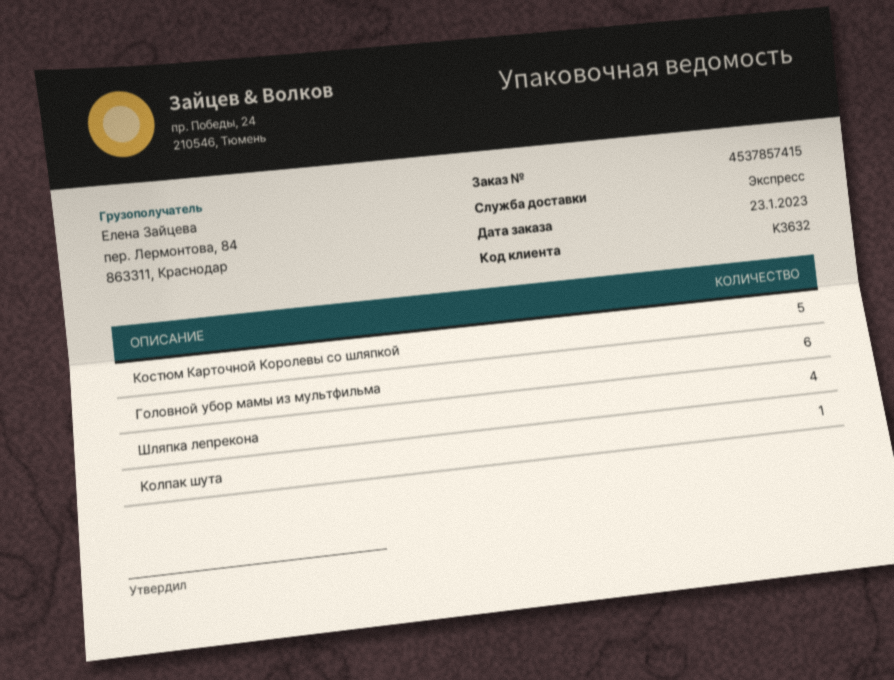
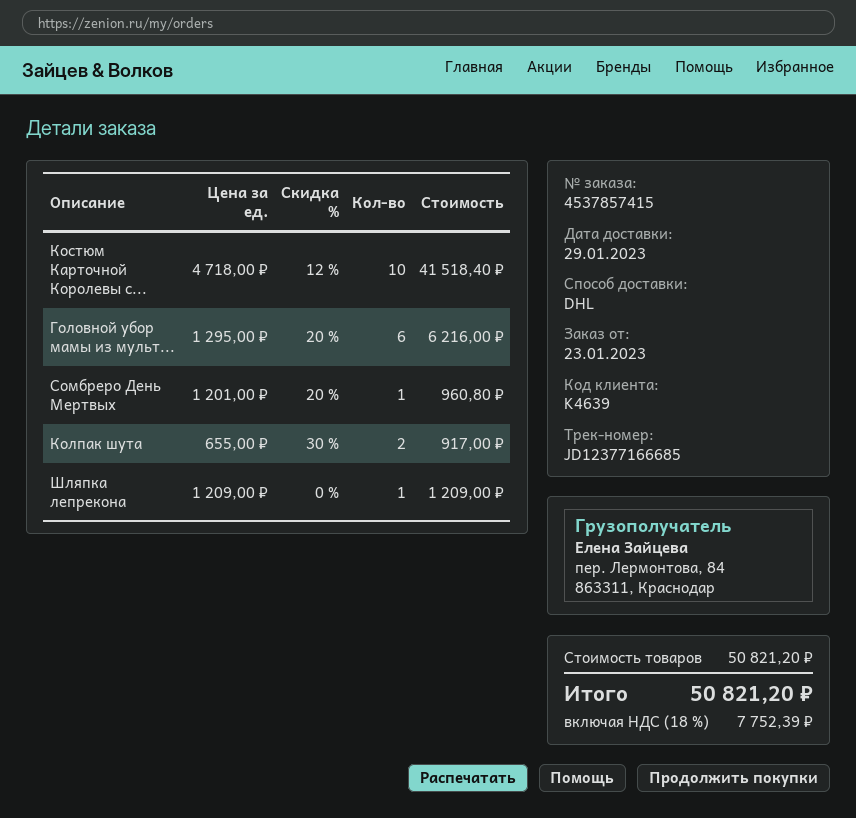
customer number: K3632 -> K4639
shipping method: express -> DHL
Костюм Карточной Королевы со шляпкой: 5 -> 10
Шляпка лепрекона: 4 -> 1
Колпак шута: 1 -> 2
Сомбреро День Мертвых: none -> 1

